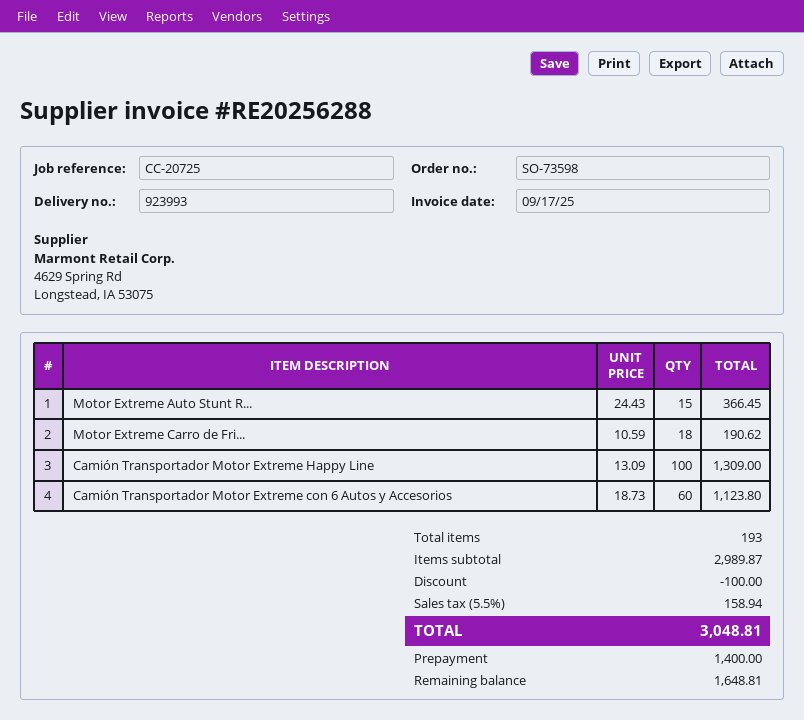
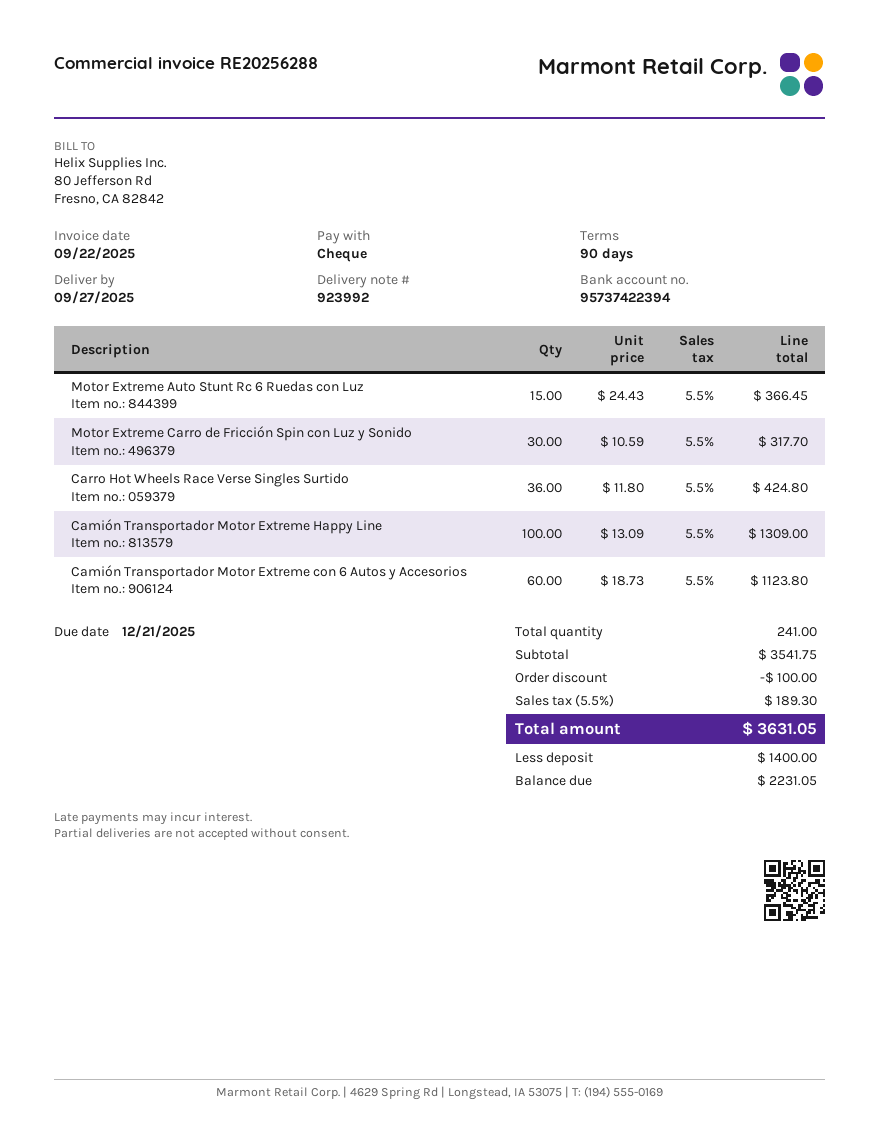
delivery note number: 923993 -> 923992
invoice date: 2025-09-17 -> 2025-09-22
Motor Extreme Carro de Fri...: 18 x 10.59 = 190.62 -> 30 x 10.59 = 317.70
Carro Hot Wheels Race Verse Singles Surtido: none -> 36 x 11.80 = 424.80
total quantity: 193 -> 241
subtotal: 2989.87 -> 3541.75
tax: 5.5% = 158.94 -> 5.5% = 189.30
total: 3048.81 -> 3631.05
balance: 1648.81 -> 2231.05

